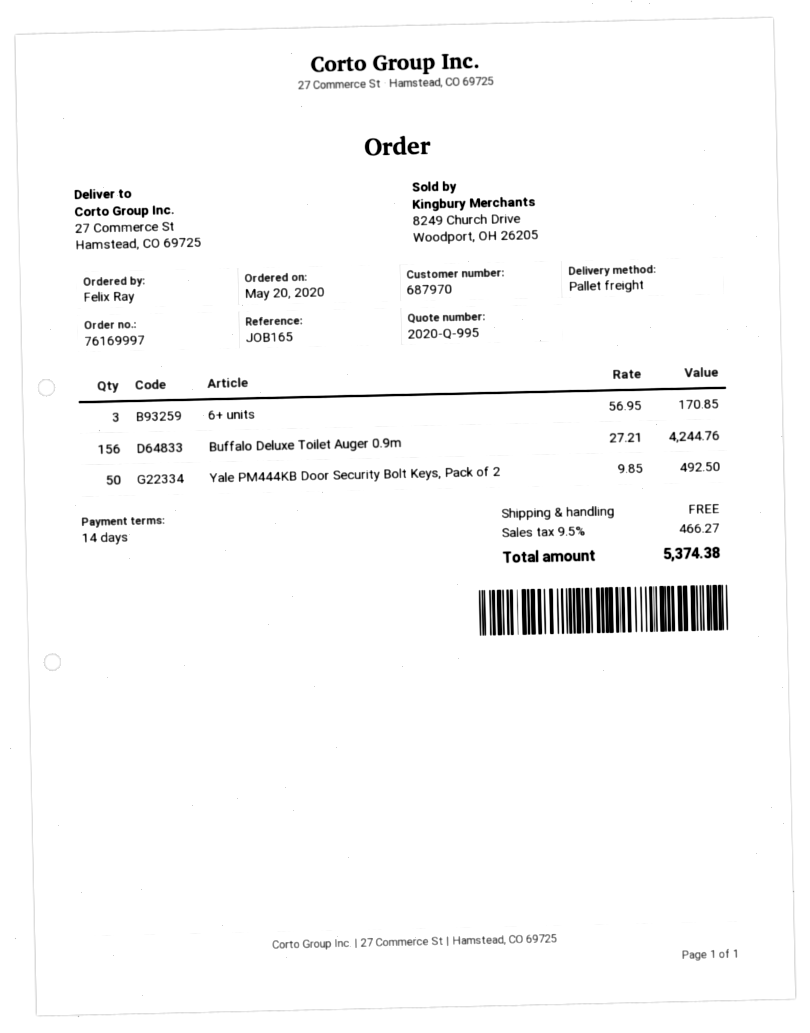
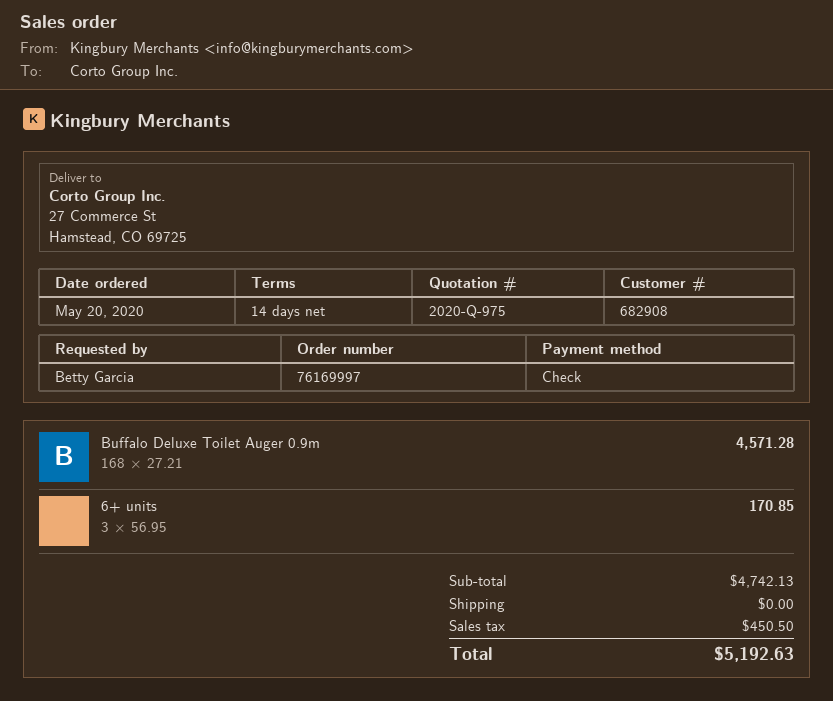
quote number: 2020-Q-995 -> 2020-Q-975
customer number: 687970 -> 682908
ordered by: Felix Ray -> Betty Garcia
Buffalo Deluxe Toilet Auger 0.9m: 156 x 27.21 = 4244.76 -> 168 x 27.21 = 4571.28
Yale PM444KB Door Security Bolt Keys, Pack of 2: 50 x 9.85 = 492.50 -> none
tax: 466.27 -> 450.50
total: 5374.38 -> 5192.63

